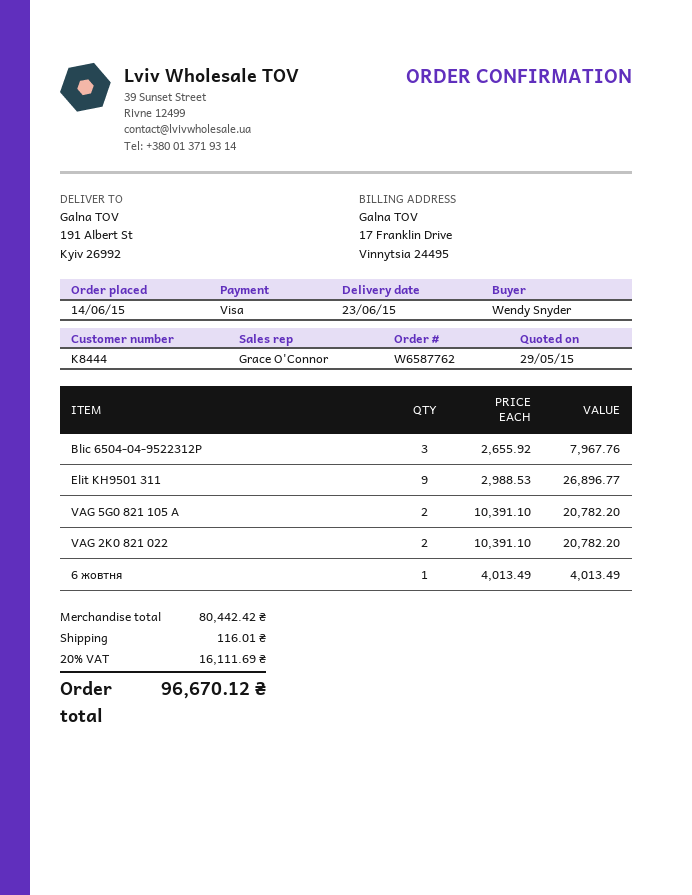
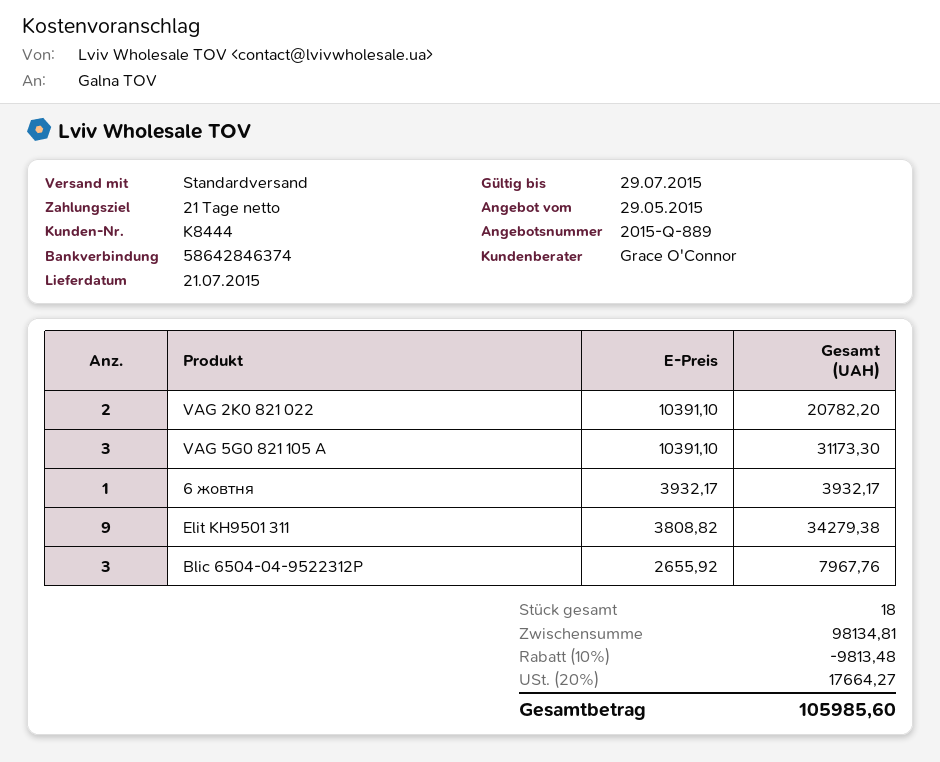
delivery date: 2015-06-23 -> 2015-07-21
Elit KH9501 311: 9 x 2988.53 = 26896.77 -> 9 x 3808.82 = 34279.38
VAG 5G0 821 105 A: 2 x 10391.10 = 20782.20 -> 3 x 10391.10 = 31173.30
6 жовтня: 1 x 4013.49 = 4013.49 -> 1 x 3932.17 = 3932.17
subtotal: 80442.42 -> 98134.81
discount: none -> 10% = 9813.48
shipping: 116.01 -> none
tax: 20% = 16111.69 -> 20% = 17664.27
total: 96670.12 -> 105985.60

